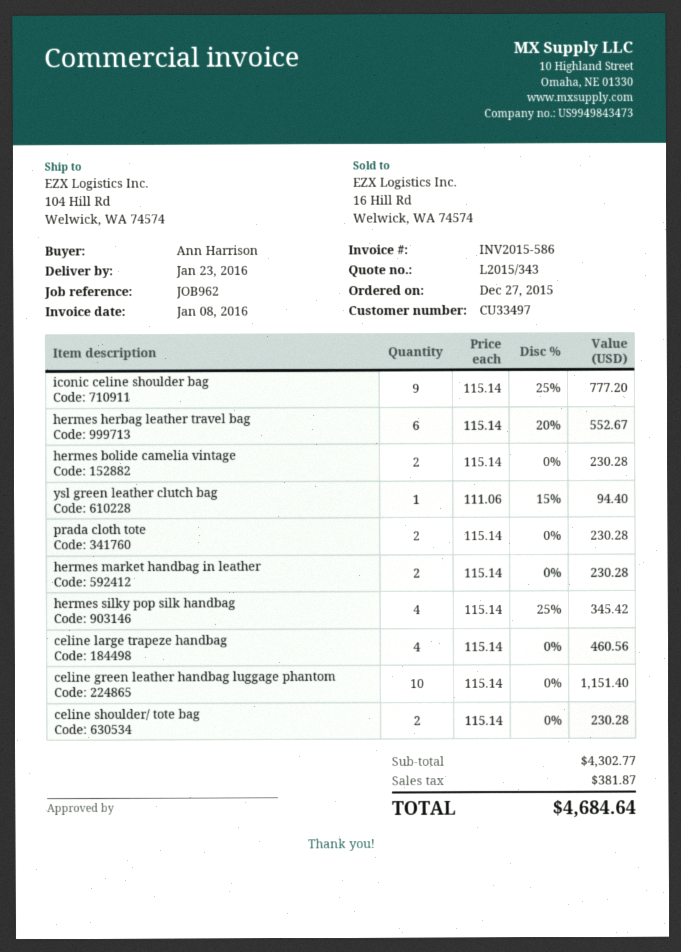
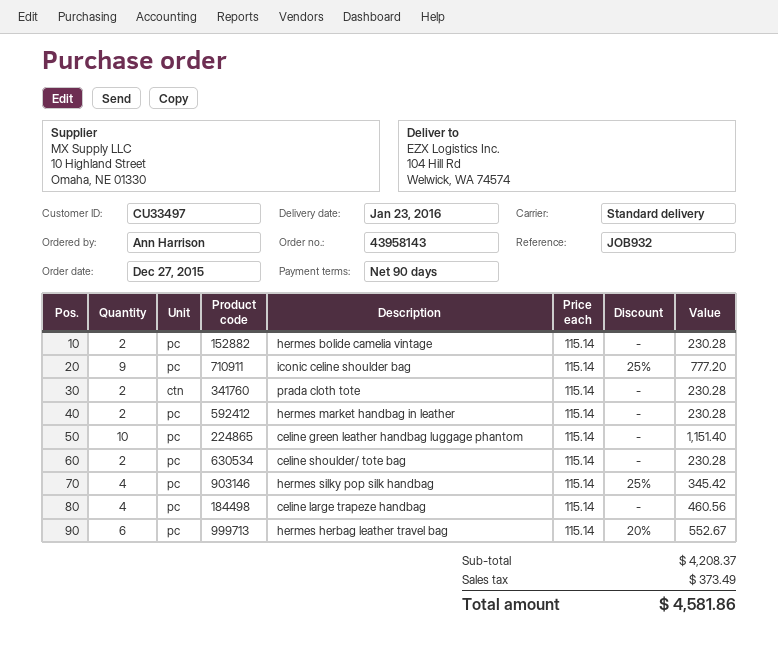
reference: JOB962 -> JOB932
ysl green leather clutch bag: 1 x 111.06 - 15% = 94.40 -> none
subtotal: 4302.77 -> 4208.37
tax: 381.87 -> 373.49
total: 4684.64 -> 4581.86

